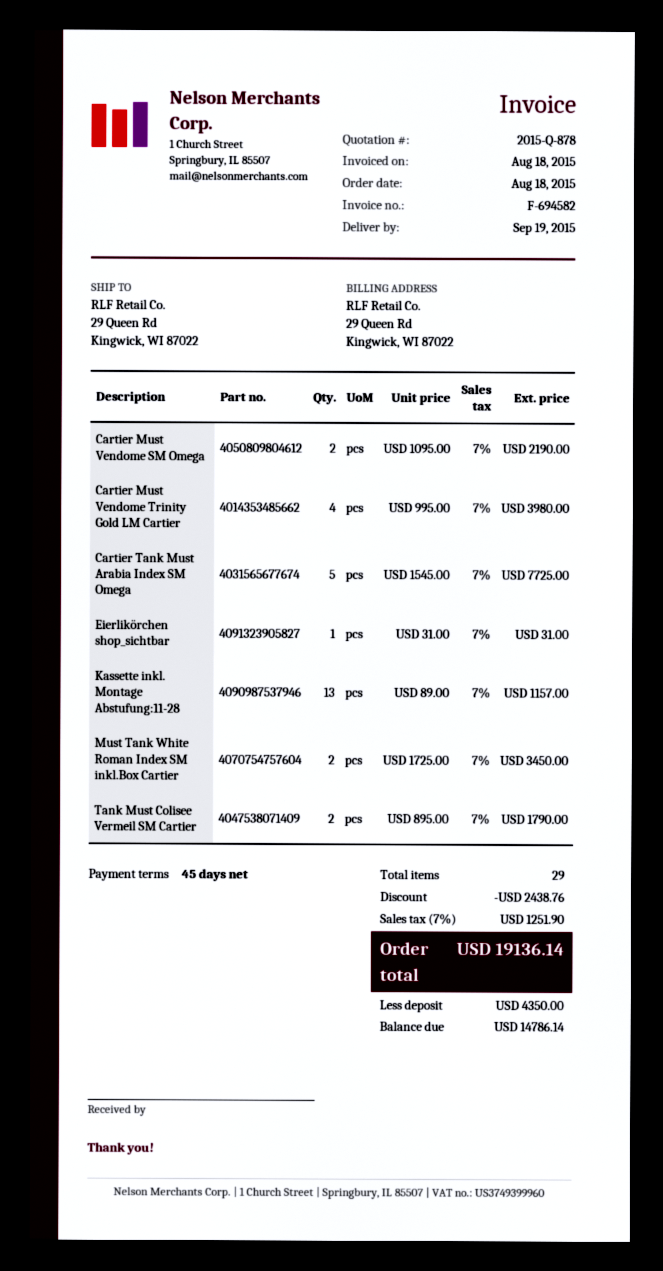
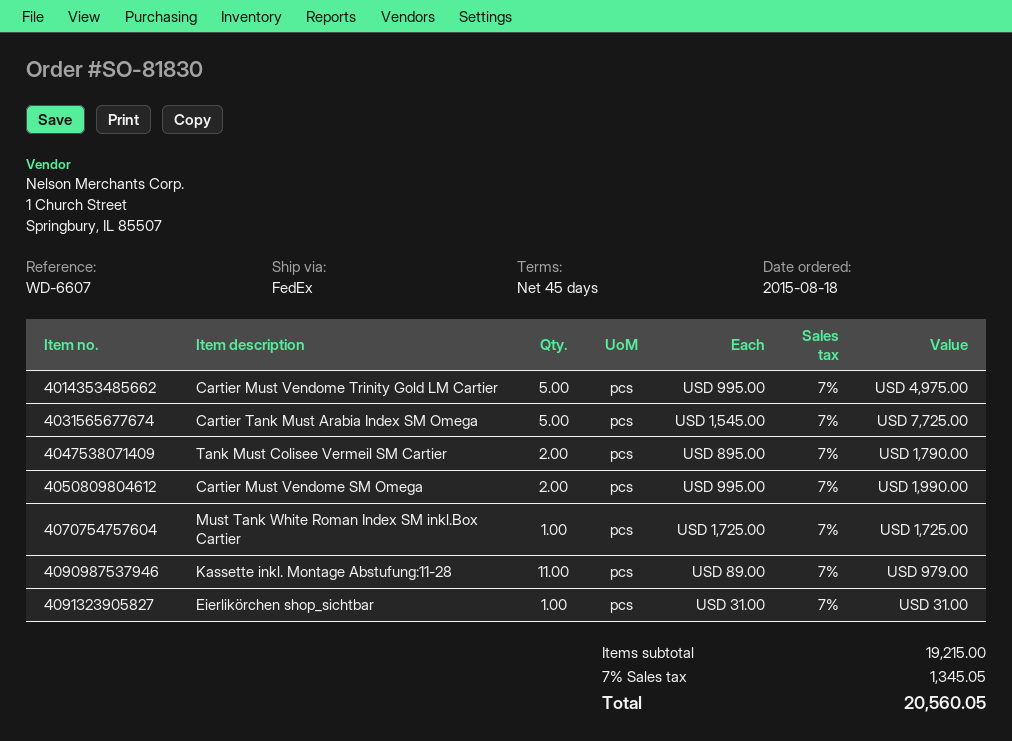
Cartier Must Vendome SM Omega: 2 x 1095.00 = 2190.00 -> 2 x 995.00 = 1990.00
Cartier Must Vendome Trinity Gold LM Cartier: 4 x 995.00 = 3980.00 -> 5 x 995.00 = 4975.00
Kassette inkl. Montage Abstufung:11-28: 13 x 89.00 = 1157.00 -> 11 x 89.00 = 979.00
Must Tank White Roman Index SM inkl.Box Cartier: 2 x 1725.00 = 3450.00 -> 1 x 1725.00 = 1725.00
discount: 2438.76 -> none
tax: 7% = 1251.90 -> 7% = 1345.05
total: 19136.14 -> 20560.05

